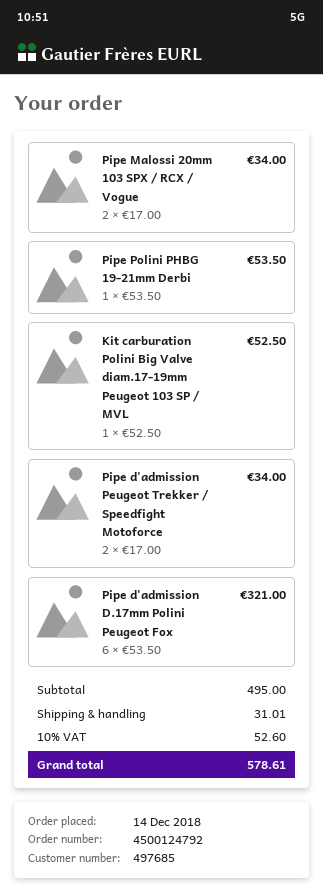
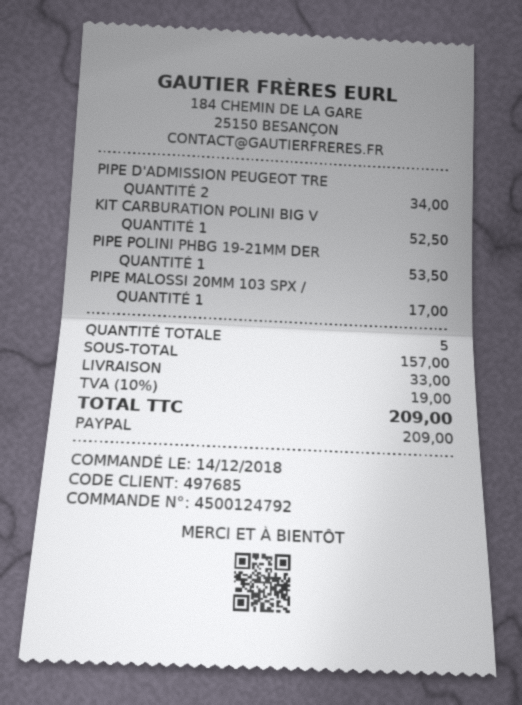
Pipe Malossi 20mm 103 SPX / RCX / Vogue: 2 for 34.00 -> 1 for 17.00
Pipe d'admission D.17mm Polini Peugeot Fox: 6 for 321.00 -> none
subtotal: 495.00 -> 157.00
shipping: 31.01 -> 33.00
tax: 10% = 52.60 -> 10% = 19.00
total: 578.61 -> 209.00

